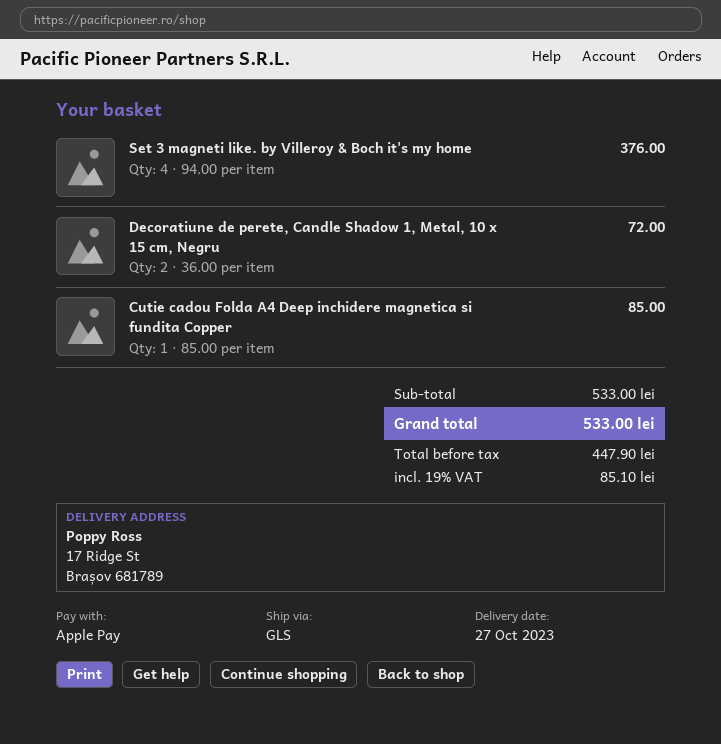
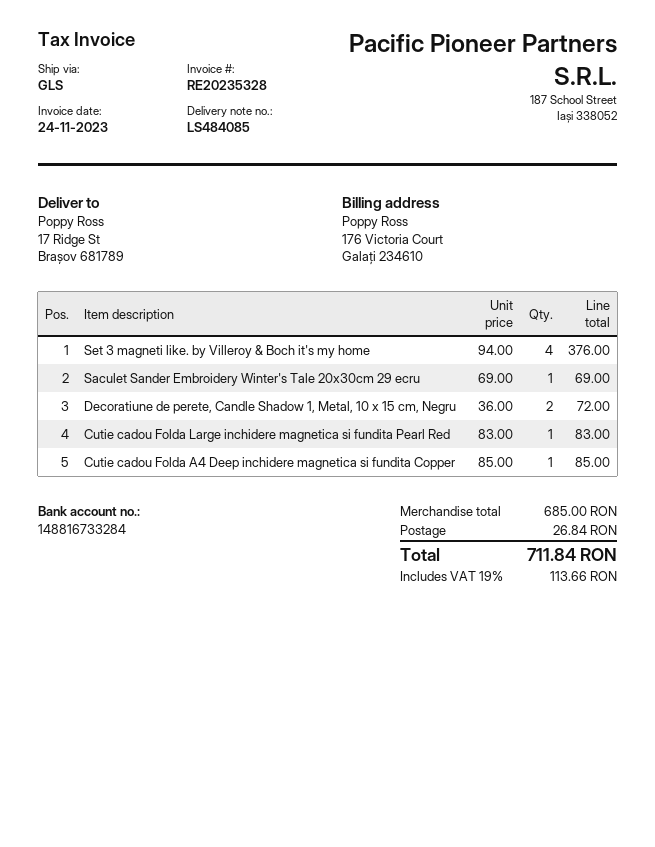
Saculet Sander Embroidery Winter's Tale 20x30cm 29 ecru: none -> 1 x 69.00 = 69.00
Cutie cadou Folda Large inchidere magnetica si fundita Pearl Red: none -> 1 x 83.00 = 83.00
subtotal: 533.00 -> 685.00
shipping: none -> 26.84
tax: 19% = 85.10 -> 19% = 113.66
total: 533.00 -> 711.84

